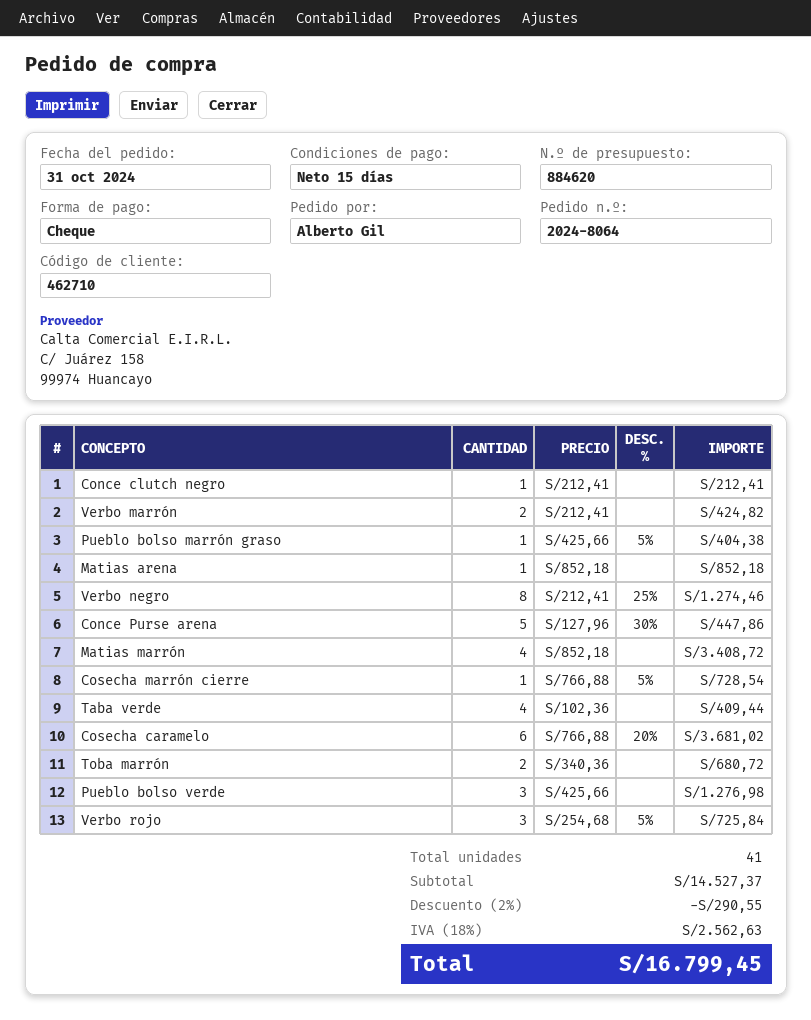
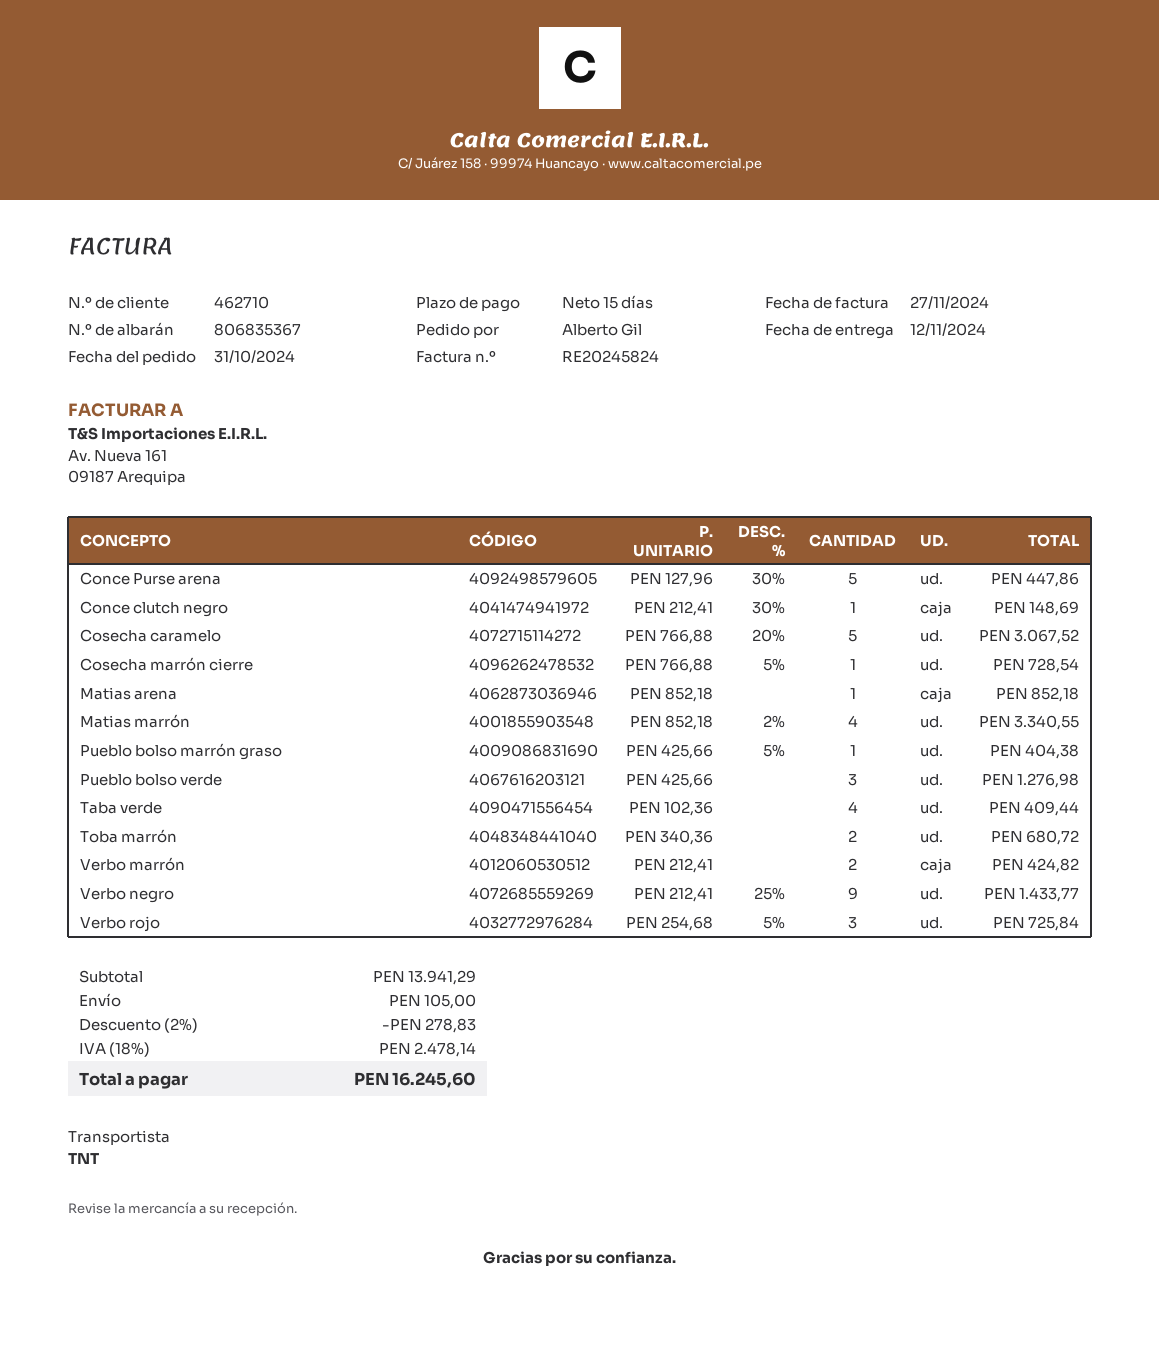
Conce clutch negro: 1 x 212.41 = 212.41 -> 1 x 212.41 - 30% = 148.69
Verbo negro: 8 x 212.41 - 25% = 1274.46 -> 9 x 212.41 - 25% = 1433.77
Matias marrón: 4 x 852.18 = 3408.72 -> 4 x 852.18 - 2% = 3340.55
Cosecha caramelo: 6 x 766.88 - 20% = 3681.02 -> 5 x 766.88 - 20% = 3067.52
subtotal: 14527.37 -> 13941.29
discount: 2% = 290.55 -> 2% = 278.83
shipping: none -> 105.00
tax: 18% = 2562.63 -> 18% = 2478.14
total: 16799.45 -> 16245.60

